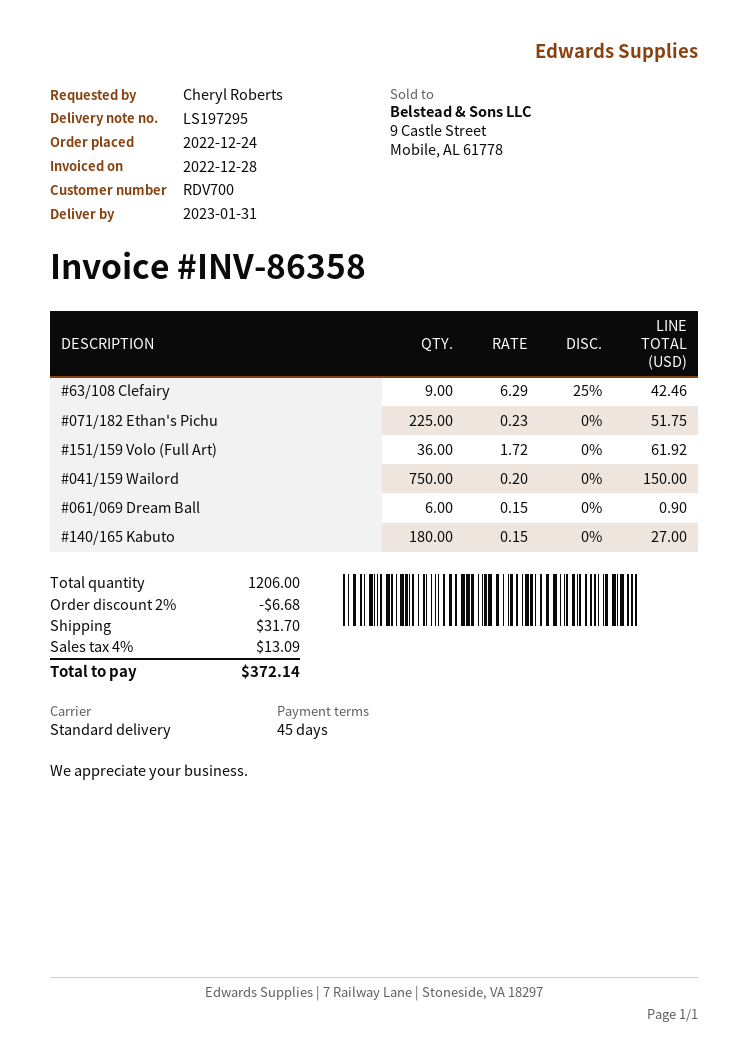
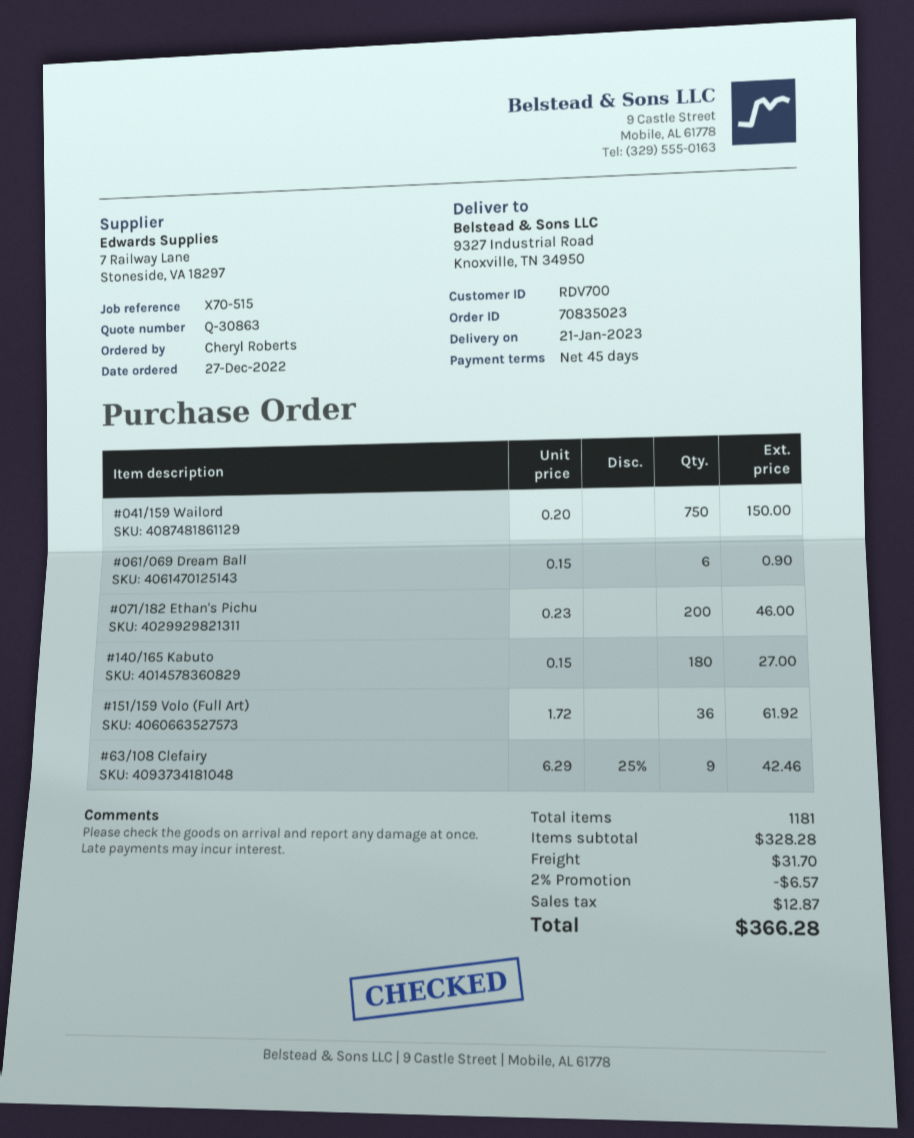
order date: 2022-12-24 -> 2022-12-27
delivery date: 2023-01-31 -> 2023-01-21
#071/182 Ethan's Pichu: 225 x 0.23 = 51.75 -> 200 x 0.23 = 46.00
total quantity: 1206 -> 1181
discount: 2% = 6.68 -> 2% = 6.57
tax: 13.09 -> 12.87
total: 372.14 -> 366.28

